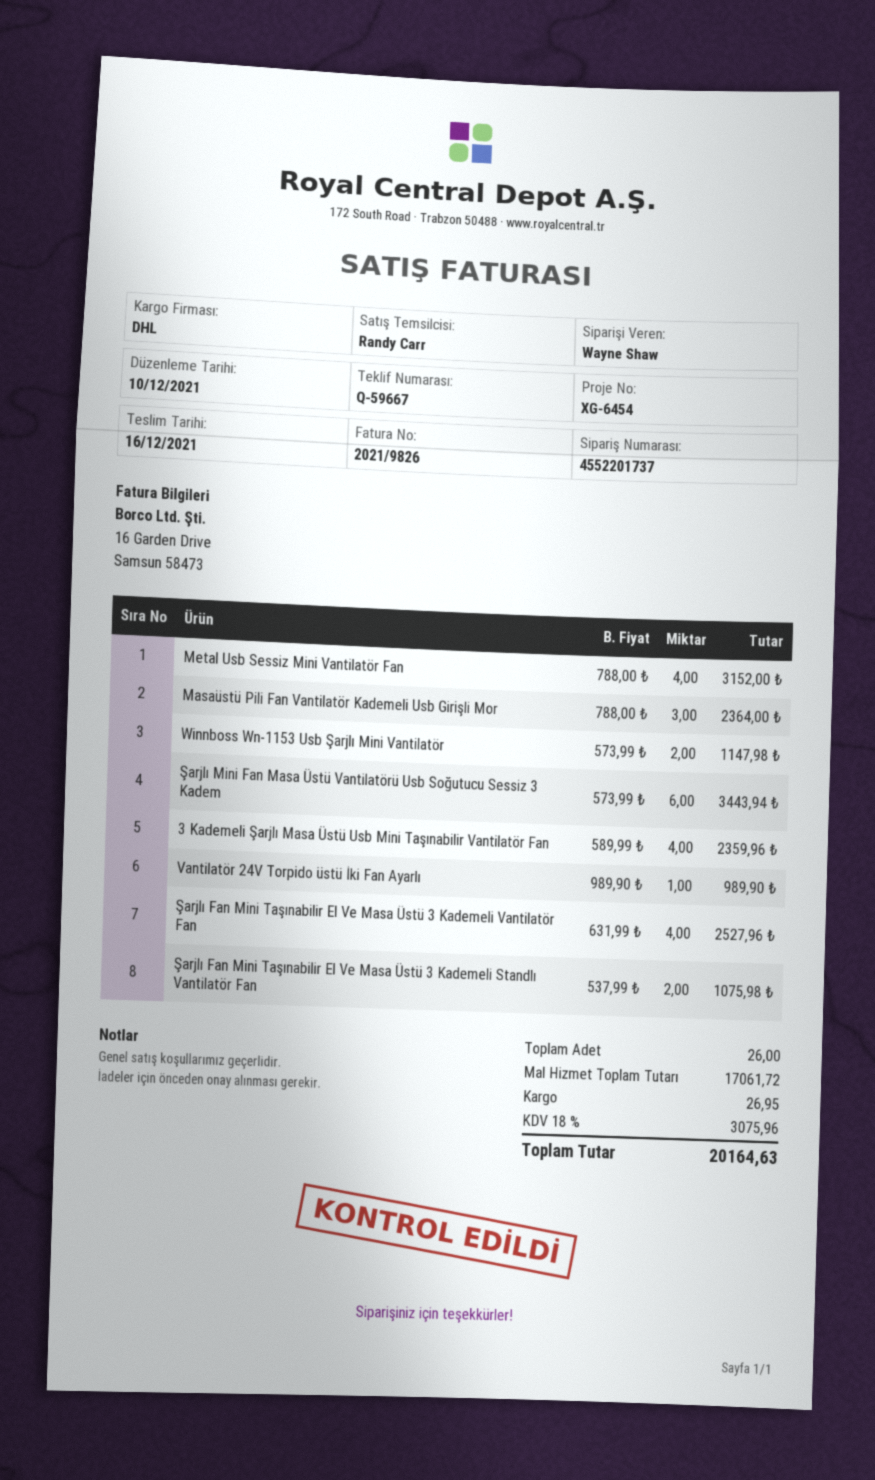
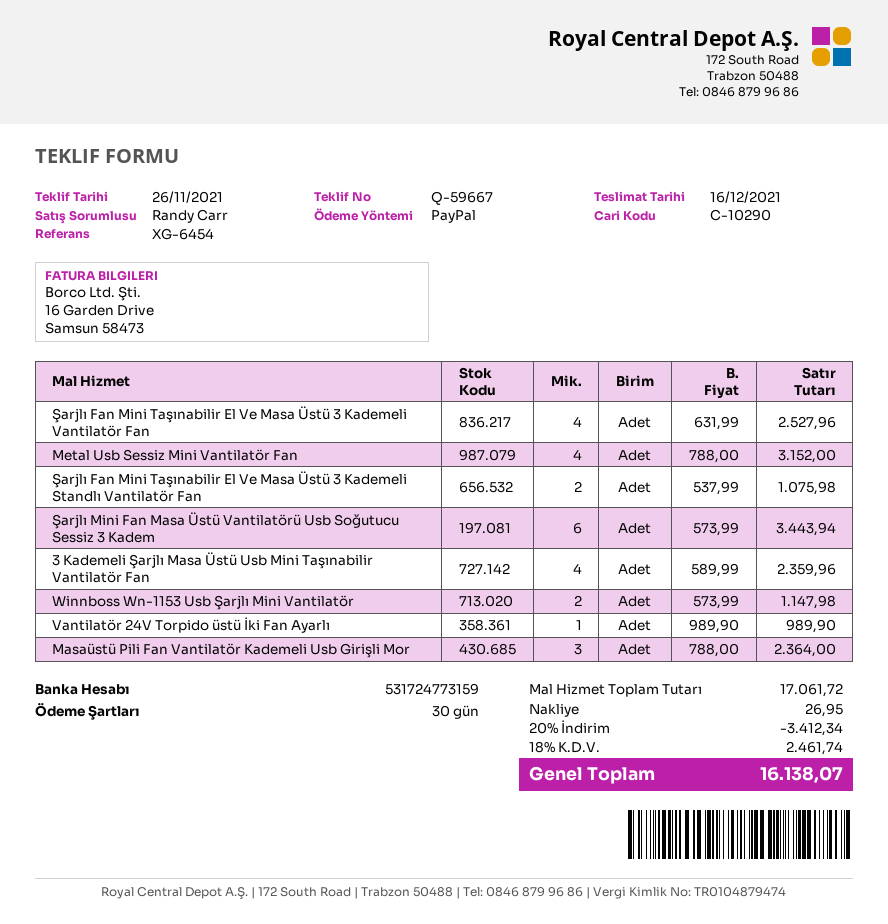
discount: none -> 20% = 3412.34
tax: 18% = 3075.96 -> 18% = 2461.74
total: 20164.63 -> 16138.07

